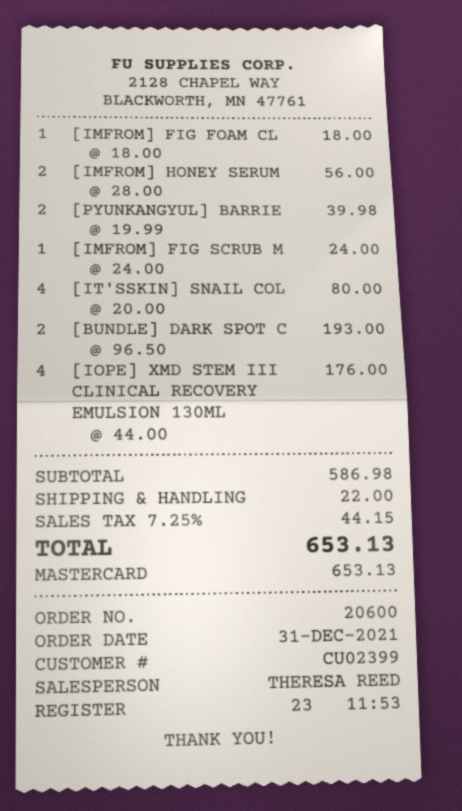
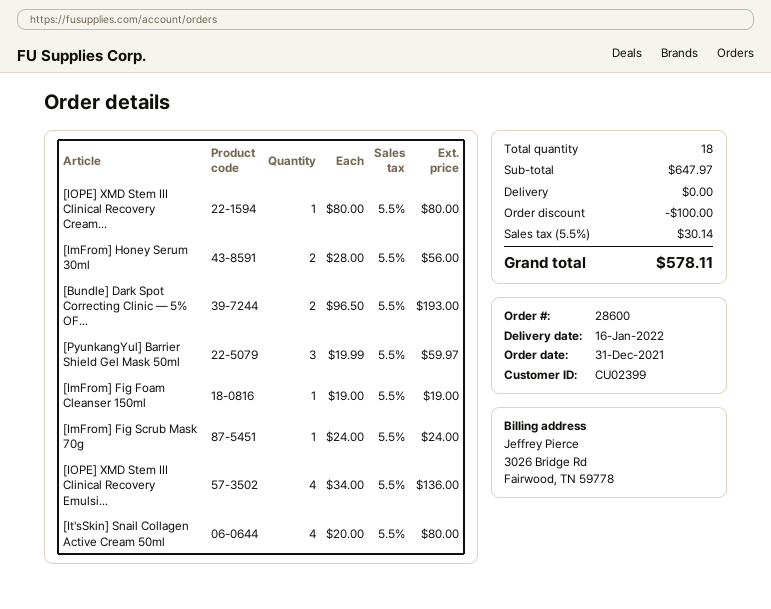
order number: 20600 -> 28600
[IMFROM] FIG FOAM CL: 1 x 18.00 = 18.00 -> 1 x 19.00 = 19.00
[PYUNKANGYUL] BARRIE: 2 x 19.99 = 39.98 -> 3 x 19.99 = 59.97
[IOPE] XMD STEM III CLINICAL RECOVERY EMULSION 130ML: 4 x 44.00 = 176.00 -> 4 x 34.00 = 136.00
[IOPE] XMD Stem III Clinical Recovery Cream...: none -> 1 x 80.00 = 80.00
subtotal: 586.98 -> 647.97
discount: none -> 100.00
shipping: 22.00 -> 0.00
tax: 7.25% = 44.15 -> 5.5% = 30.14
total: 653.13 -> 578.11

